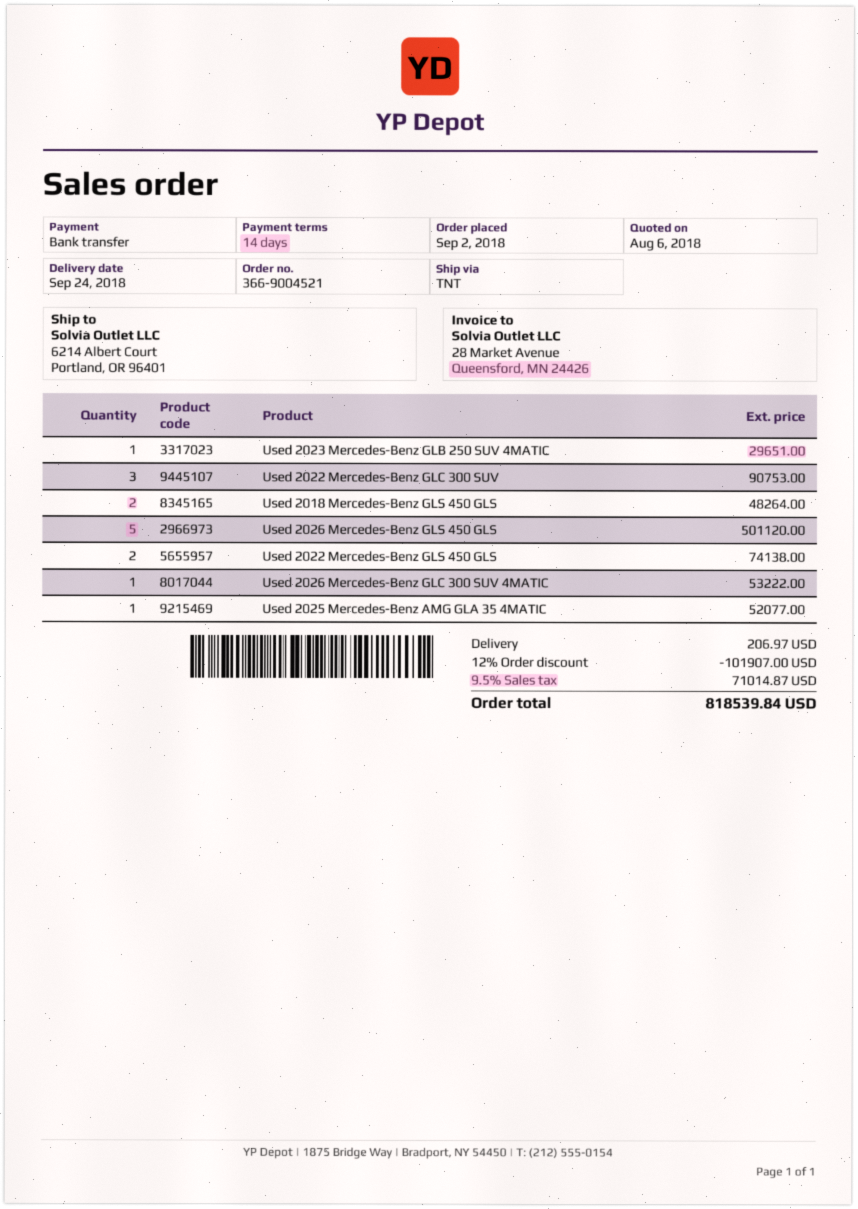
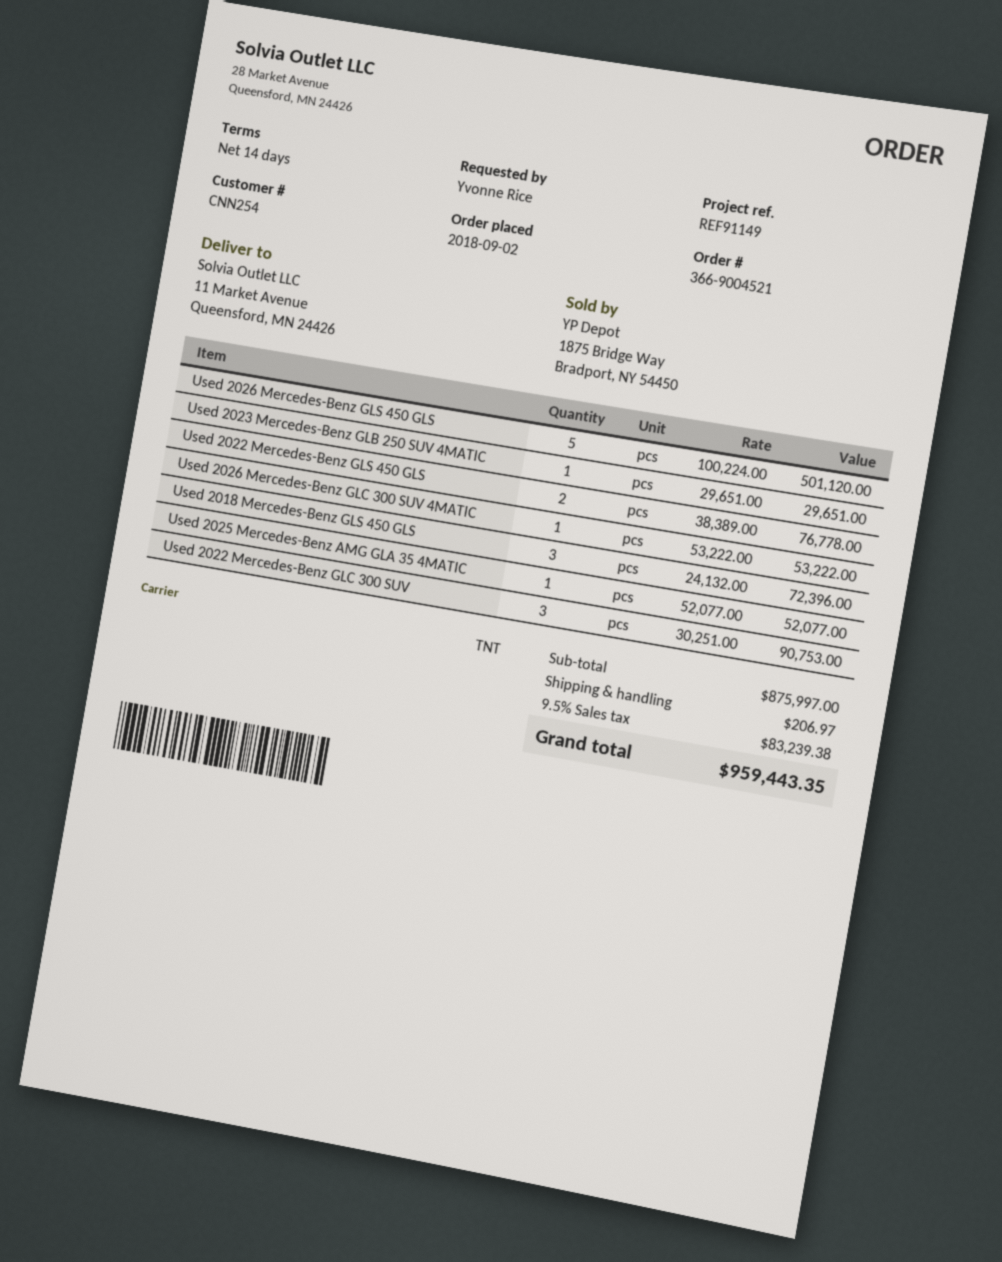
ship to: 6214 Albert Court, Portland, OR 96401 -> 11 Market Avenue, Queensford, MN 24426
Used 2018 Mercedes-Benz GLS 450 GLS: 2 for 48264.00 -> 3 for 72396.00
Used 2022 Mercedes-Benz GLS 450 GLS: 2 for 74138.00 -> 2 for 76778.00
discount: 12% = 101907.00 -> none
tax: 9.5% = 71014.87 -> 9.5% = 83239.38
total: 818539.84 -> 959443.35

